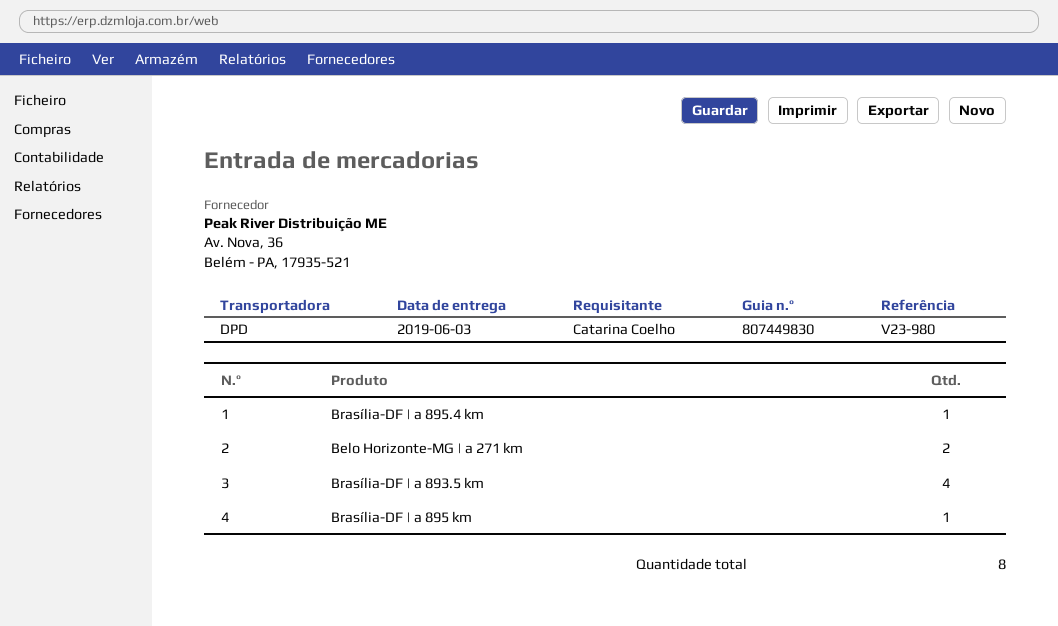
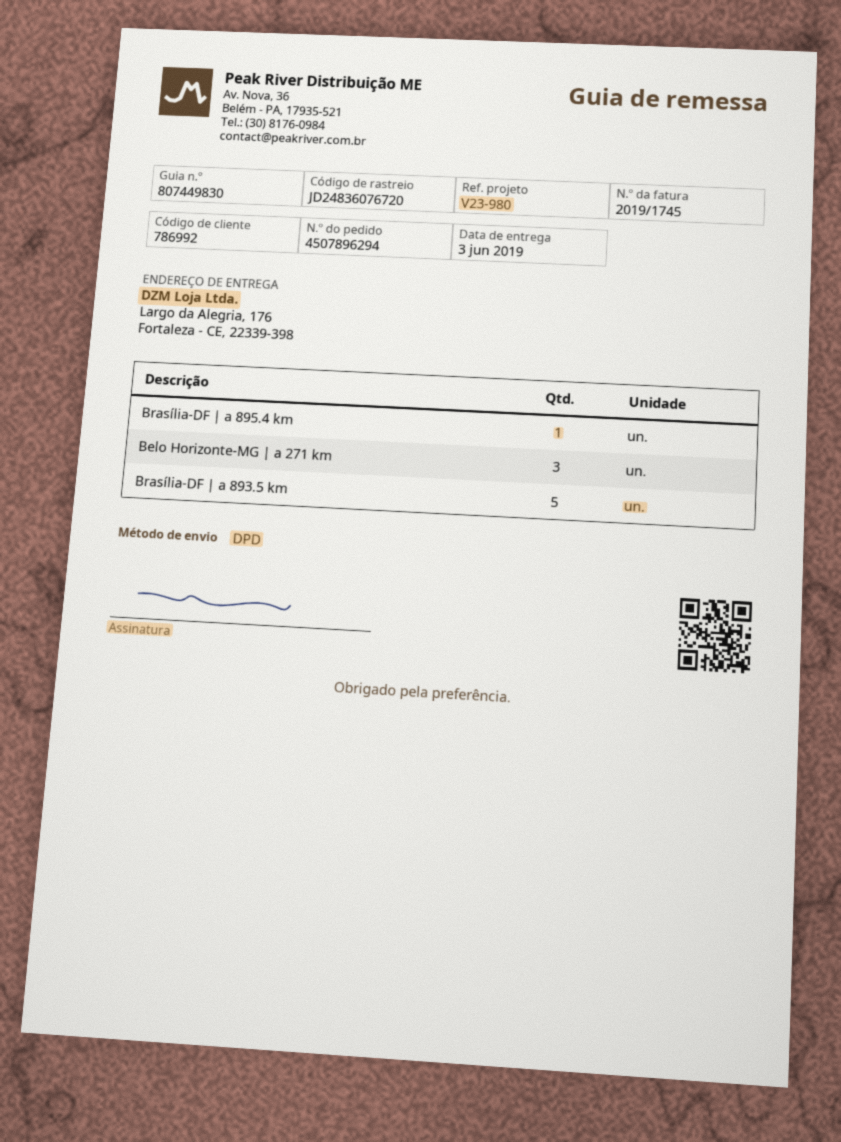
Belo Horizonte-MG | a 271 km: 2 -> 3
Brasília-DF | a 893.5 km: 4 -> 5
Brasília-DF | a 895 km: 1 -> none

